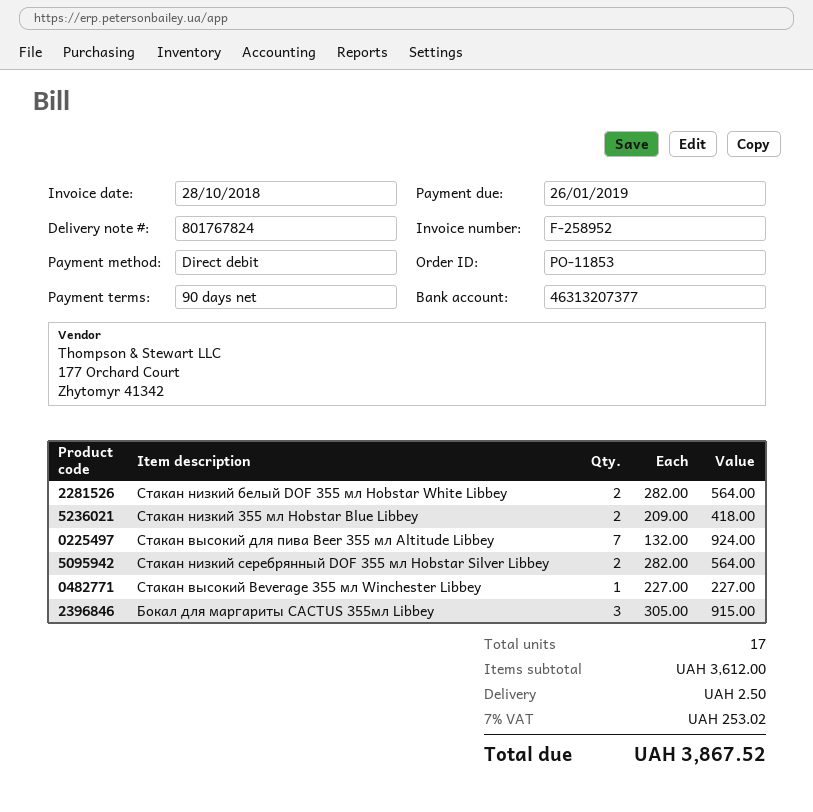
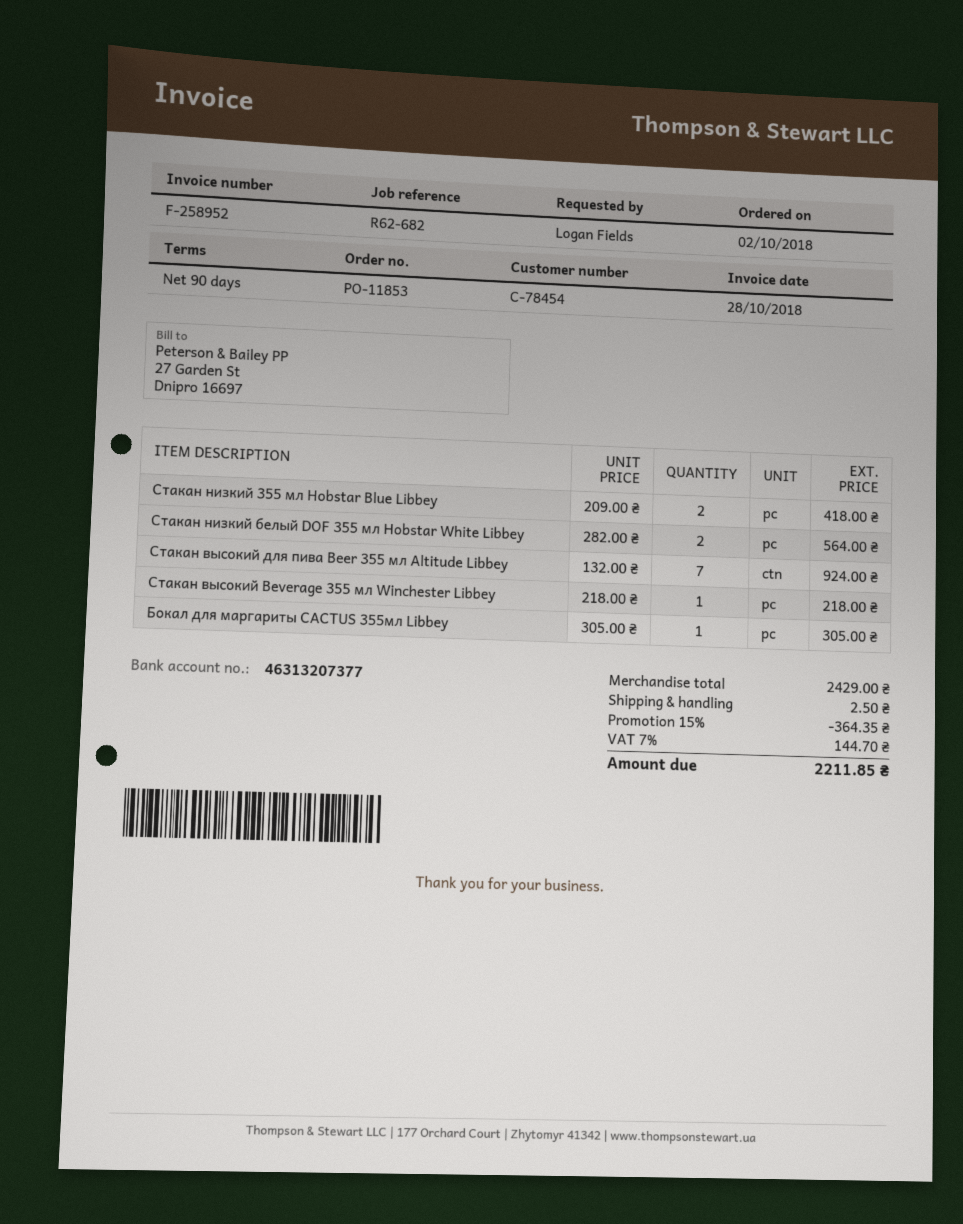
Стакан низкий серебрянный DOF 355 мл Hobstar Silver Libbey: 2 x 282.00 = 564.00 -> none
Стакан высокий Beverage 355 мл Winchester Libbey: 1 x 227.00 = 227.00 -> 1 x 218.00 = 218.00
Бокал для маргариты CACTUS 355мл Libbey: 3 x 305.00 = 915.00 -> 1 x 305.00 = 305.00
subtotal: 3612.00 -> 2429.00
discount: none -> 15% = 364.35
tax: 7% = 253.02 -> 7% = 144.70
total: 3867.52 -> 2211.85

